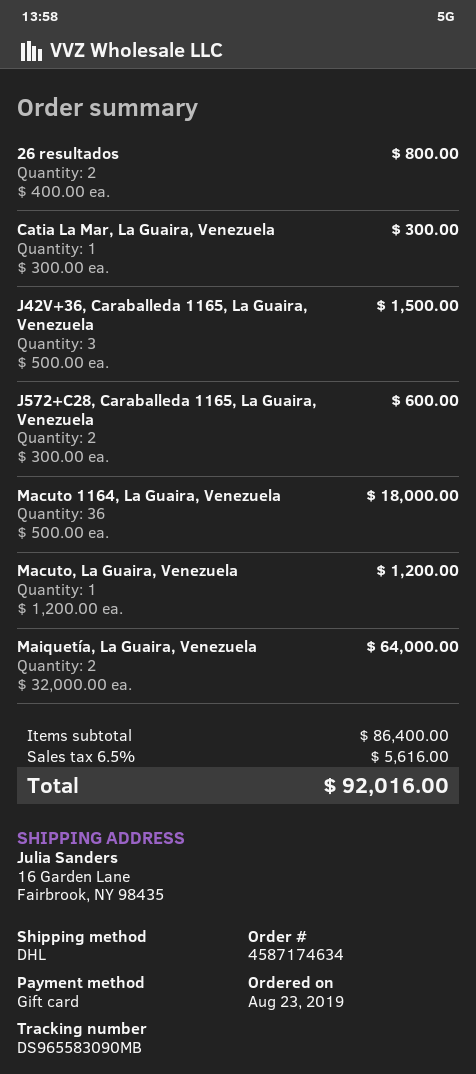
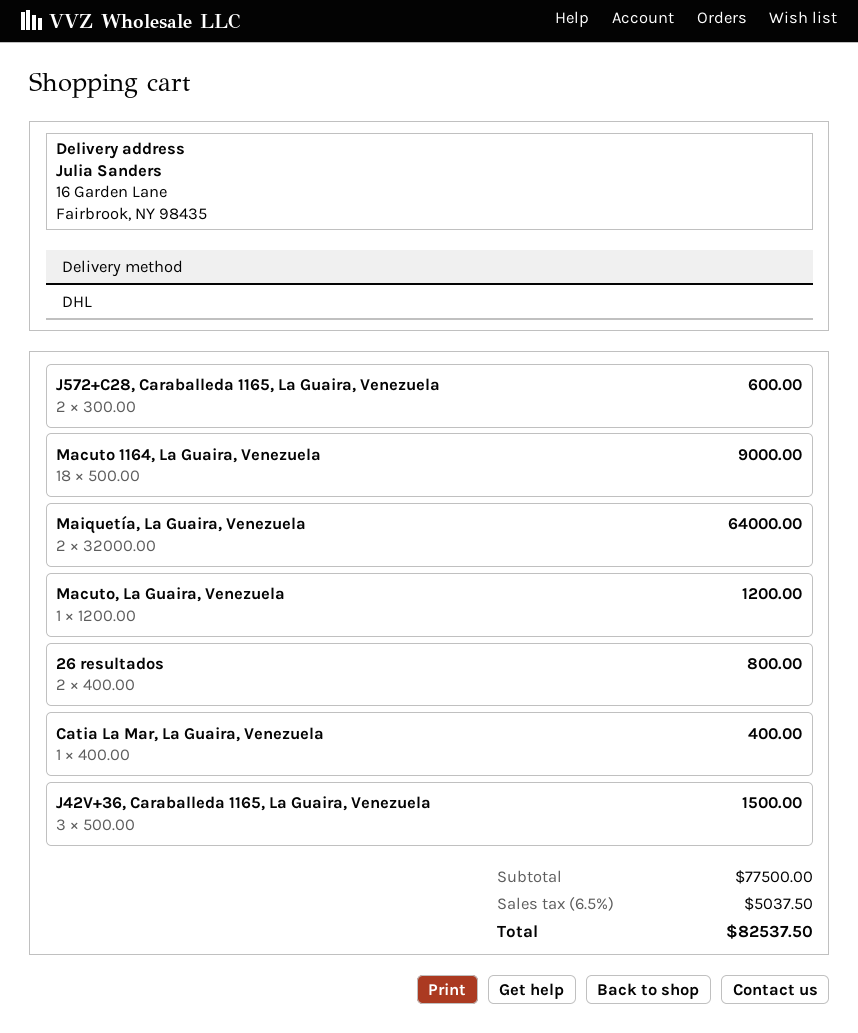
Catia La Mar, La Guaira, Venezuela: 1 x 300.00 = 300.00 -> 1 x 400.00 = 400.00
Macuto 1164, La Guaira, Venezuela: 36 x 500.00 = 18000.00 -> 18 x 500.00 = 9000.00
subtotal: 86400.00 -> 77500.00
tax: 6.5% = 5616.00 -> 6.5% = 5037.50
total: 92016.00 -> 82537.50

